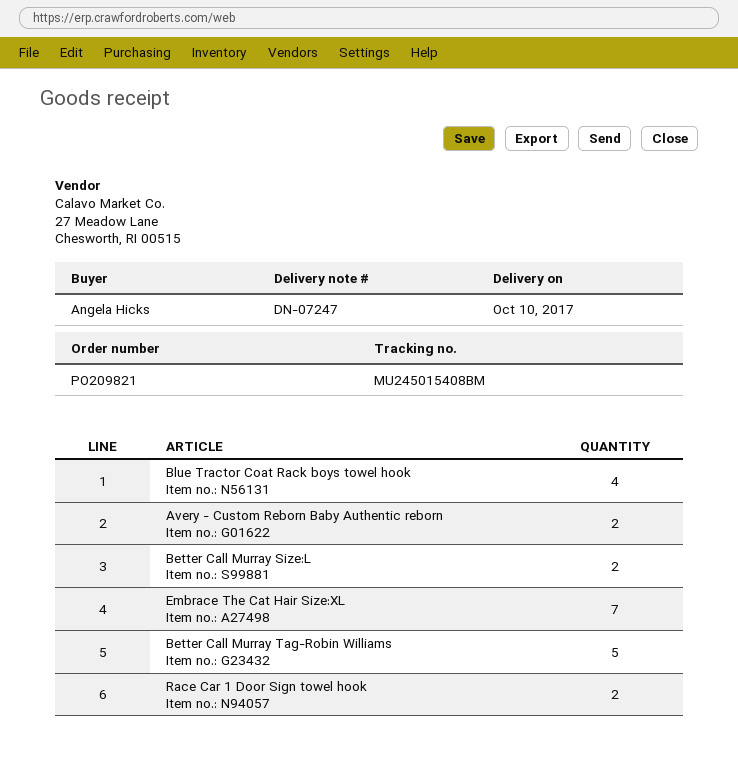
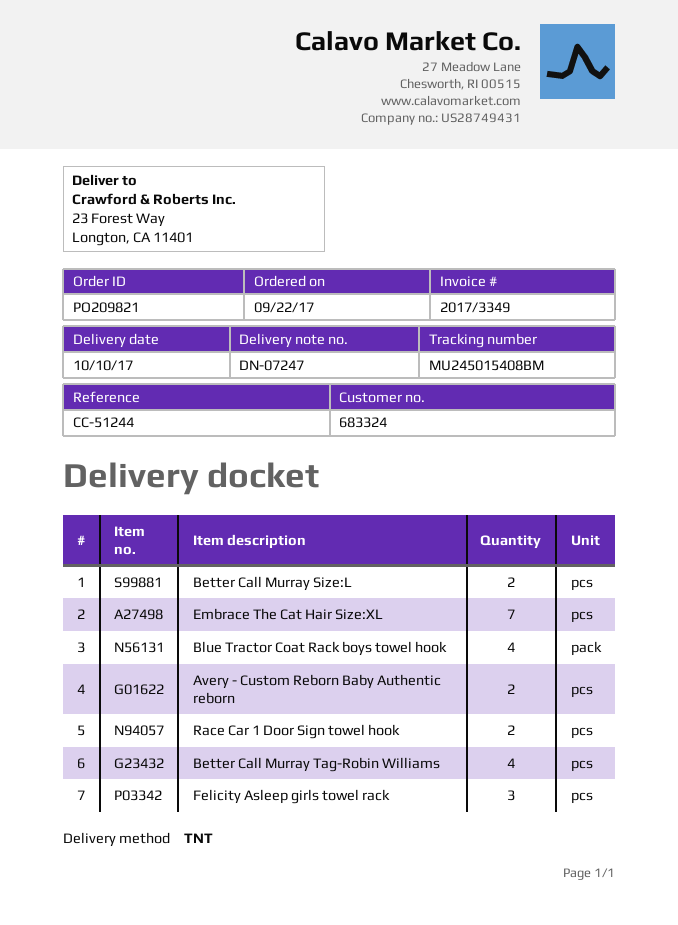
Better Call Murray Tag-Robin Williams: 5 -> 4
Felicity Asleep girls towel rack: none -> 3

